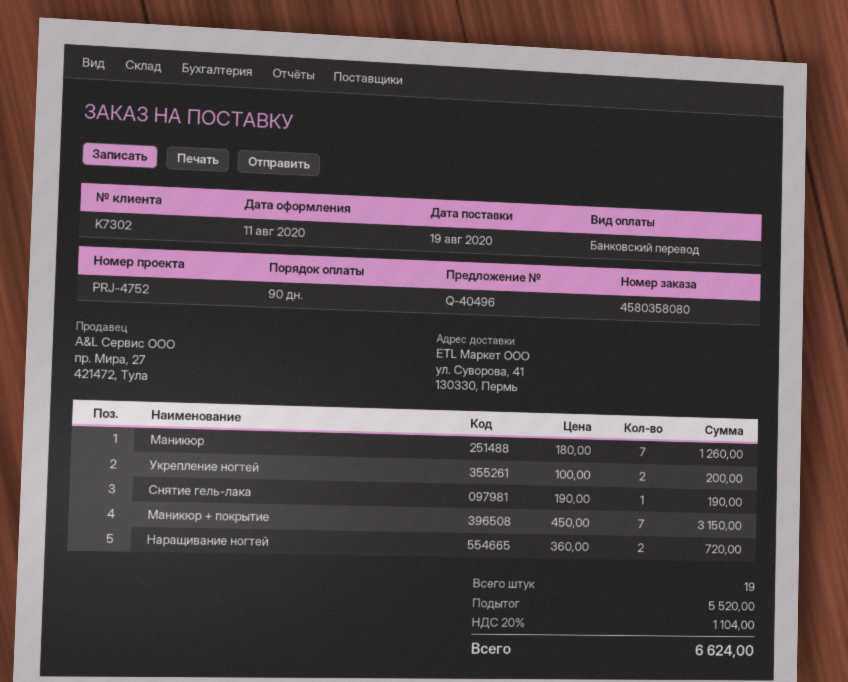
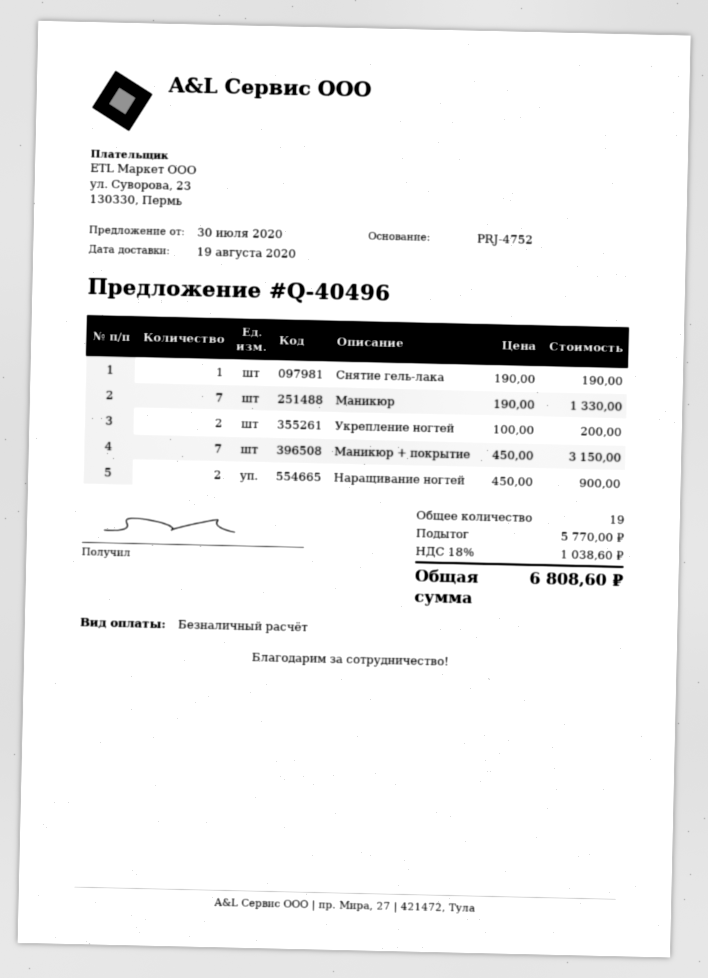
Маникюр: 7 x 180.00 = 1260.00 -> 7 x 190.00 = 1330.00
Наращивание ногтей: 2 x 360.00 = 720.00 -> 2 x 450.00 = 900.00
subtotal: 5520.00 -> 5770.00
tax: 20% = 1104.00 -> 18% = 1038.60
total: 6624.00 -> 6808.60

